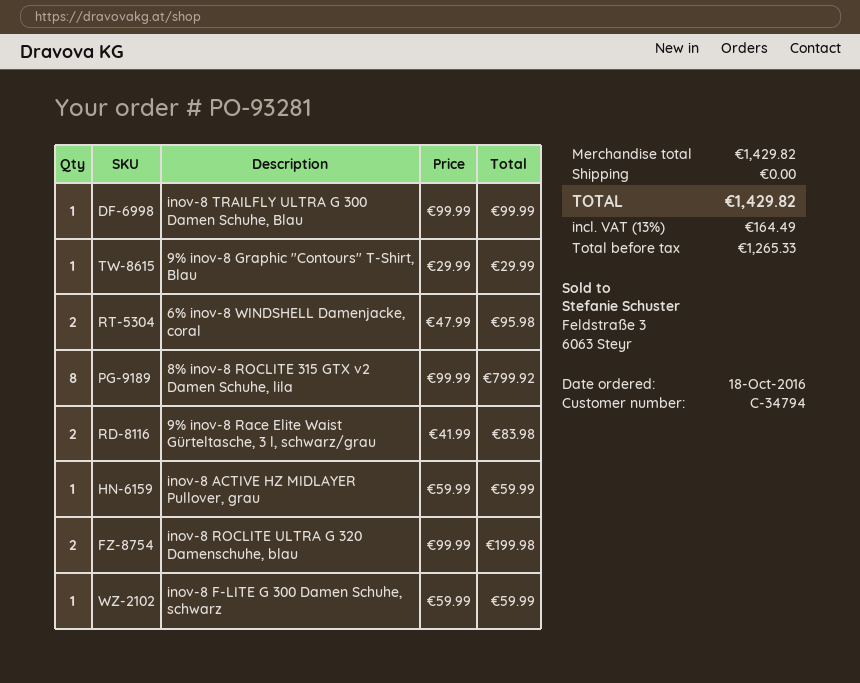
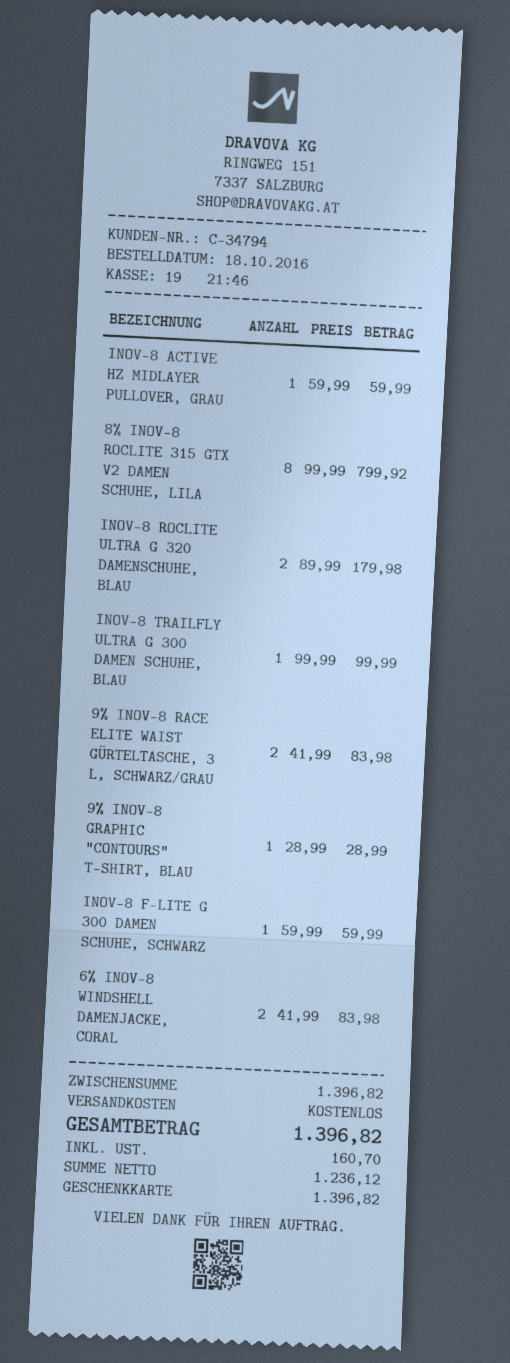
9% inov-8 Graphic "Contours" T-Shirt, Blau: 1 x 29.99 = 29.99 -> 1 x 28.99 = 28.99
6% inov-8 WINDSHELL Damenjacke, coral: 2 x 47.99 = 95.98 -> 2 x 41.99 = 83.98
inov-8 ROCLITE ULTRA G 320 Damenschuhe, blau: 2 x 99.99 = 199.98 -> 2 x 89.99 = 179.98
subtotal: 1429.82 -> 1396.82
net: 1265.33 -> 1236.12
tax: 164.49 -> 160.70
total: 1429.82 -> 1396.82

